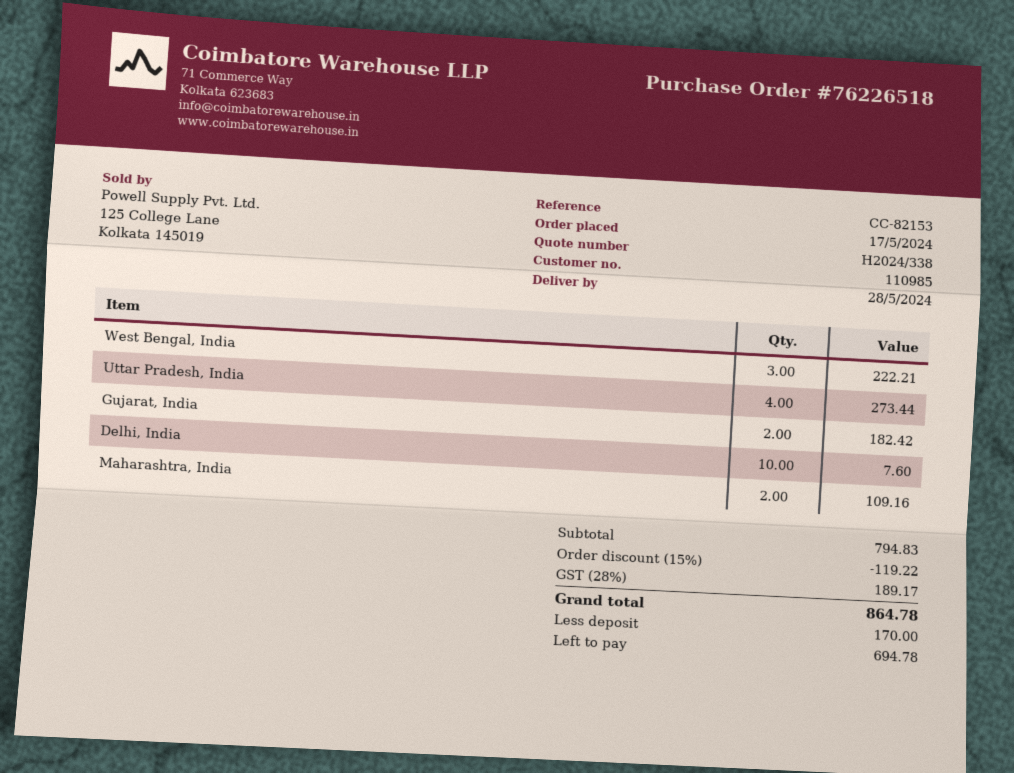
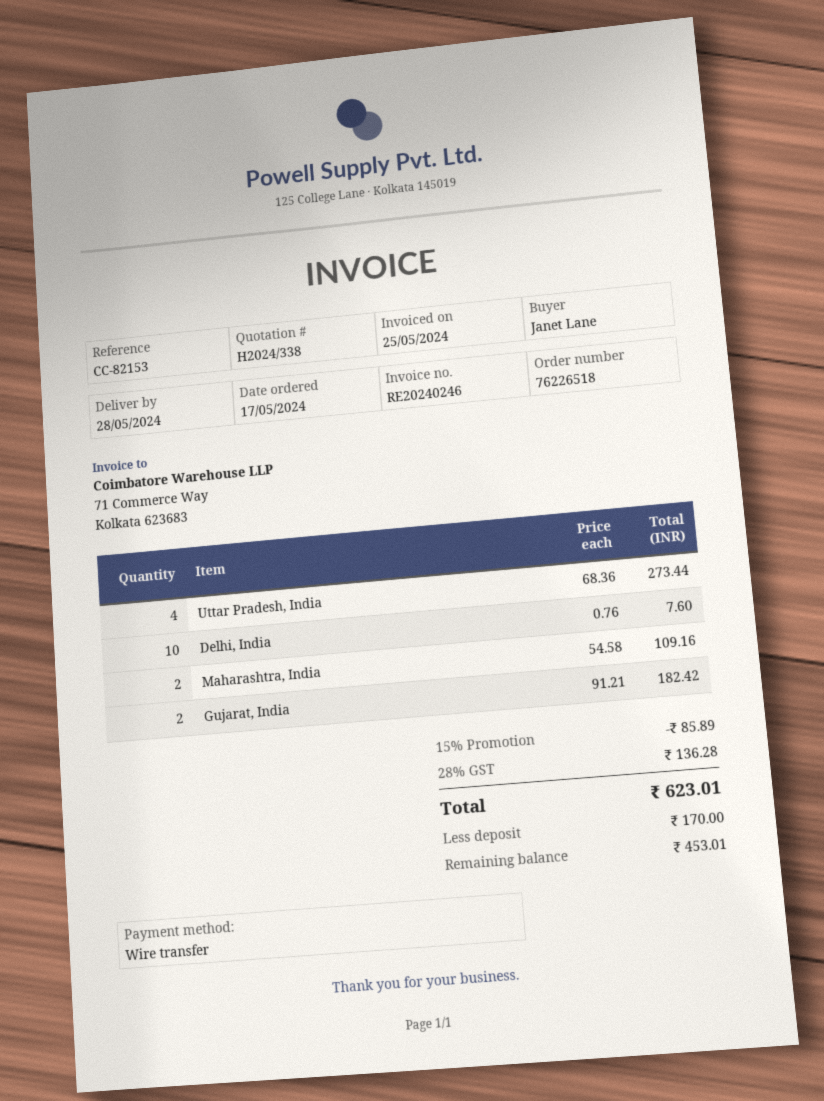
West Bengal, India: 3 for 222.21 -> none
discount: 15% = 119.22 -> 15% = 85.89
tax: 28% = 189.17 -> 28% = 136.28
total: 864.78 -> 623.01
balance: 694.78 -> 453.01

